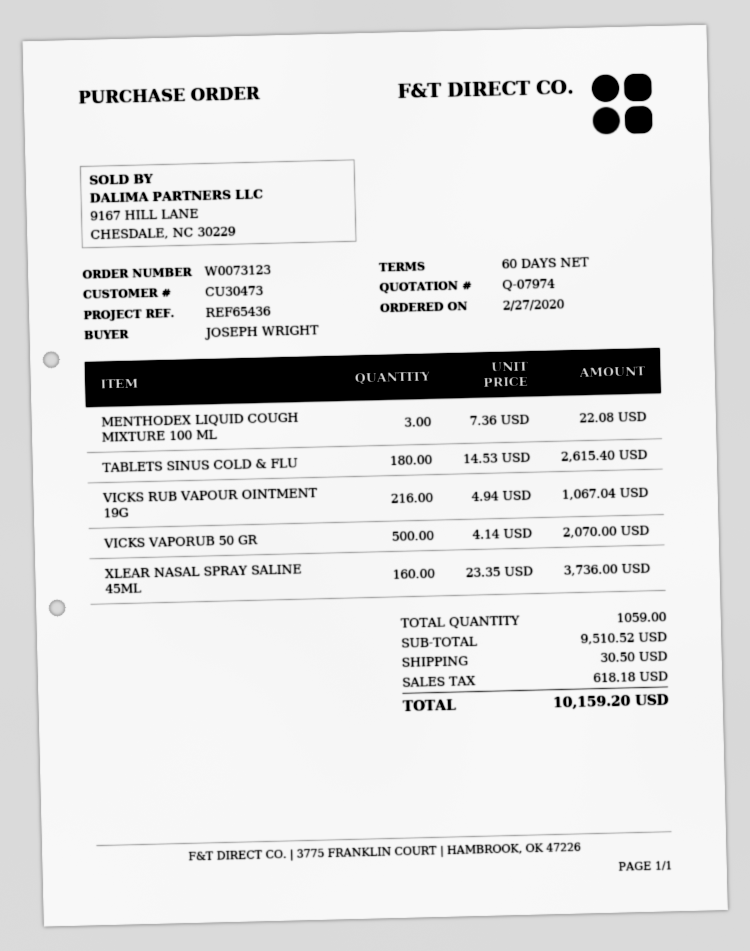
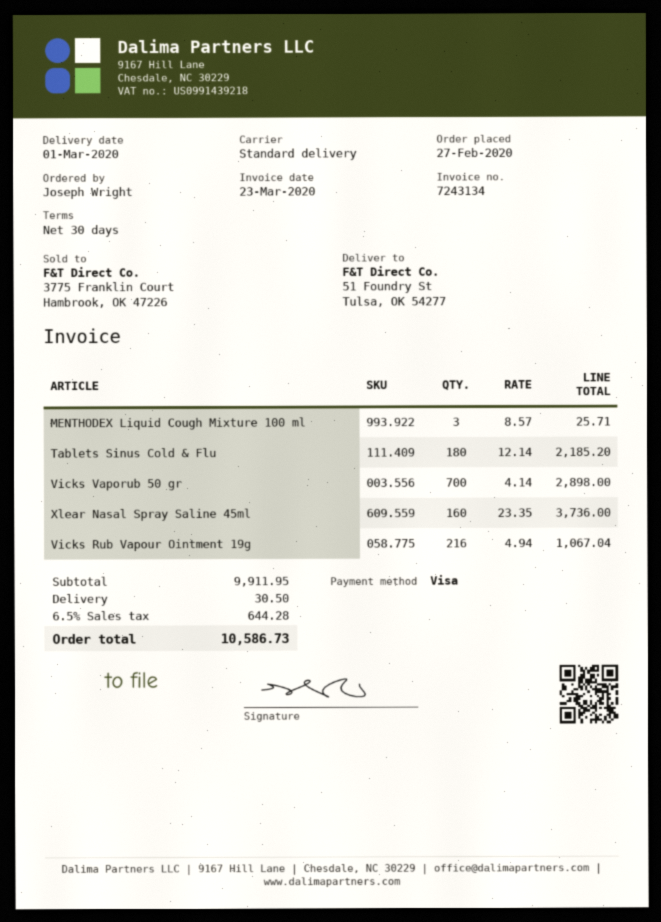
payment terms: 60 days -> 30 days
MENTHODEX LIQUID COUGH MIXTURE 100 ML: 3 x 7.36 = 22.08 -> 3 x 8.57 = 25.71
TABLETS SINUS COLD & FLU: 180 x 14.53 = 2615.40 -> 180 x 12.14 = 2185.20
VICKS VAPORUB 50 GR: 500 x 4.14 = 2070.00 -> 700 x 4.14 = 2898.00
subtotal: 9510.52 -> 9911.95
tax: 618.18 -> 644.28
total: 10159.20 -> 10586.73

